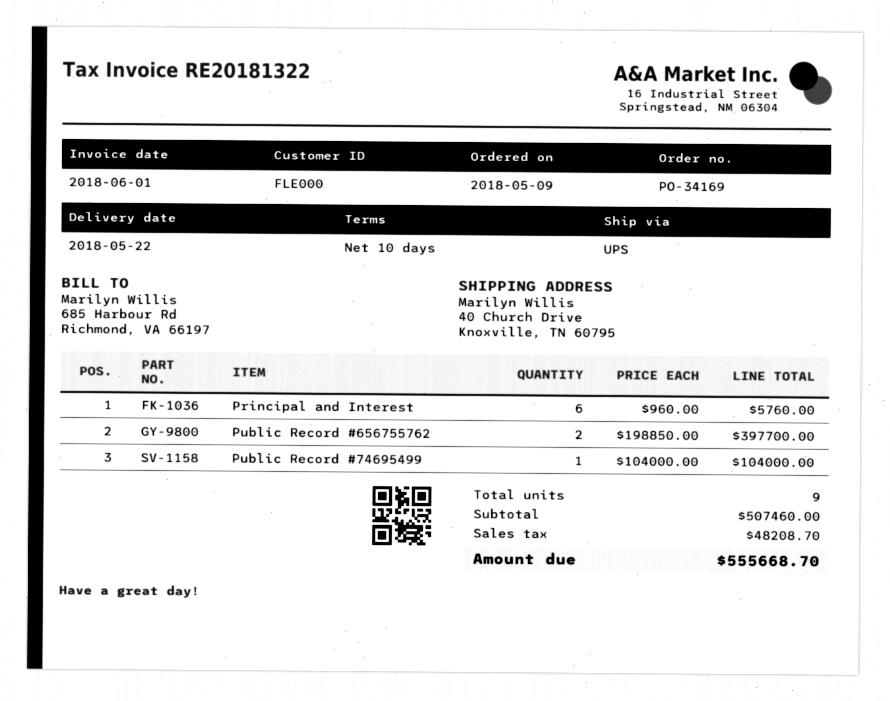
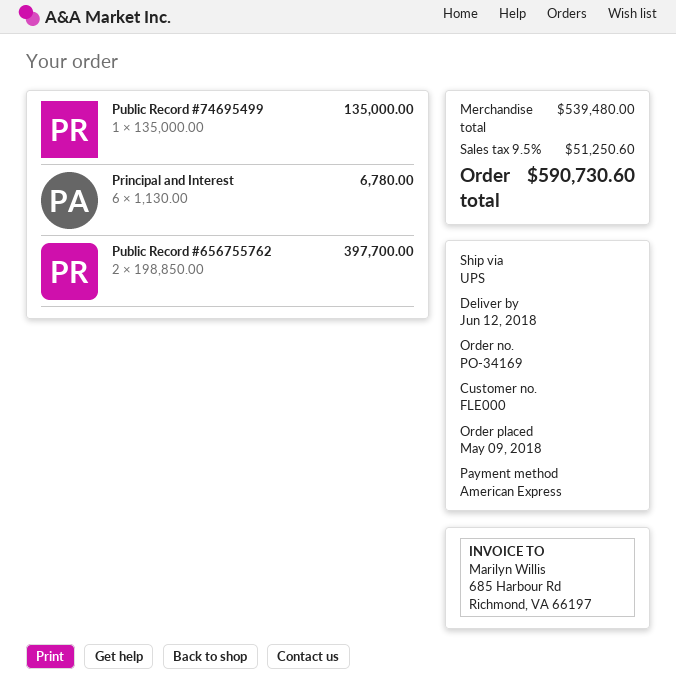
delivery date: 2018-05-22 -> 2018-06-12
Principal and Interest: 6 x 960.00 = 5760.00 -> 6 x 1130.00 = 6780.00
Public Record #74695499: 1 x 104000.00 = 104000.00 -> 1 x 135000.00 = 135000.00
subtotal: 507460.00 -> 539480.00
tax: 48208.70 -> 51250.60
total: 555668.70 -> 590730.60

